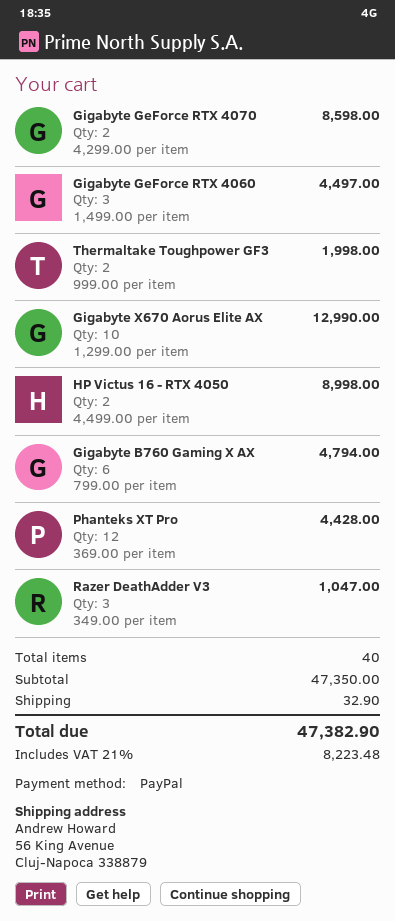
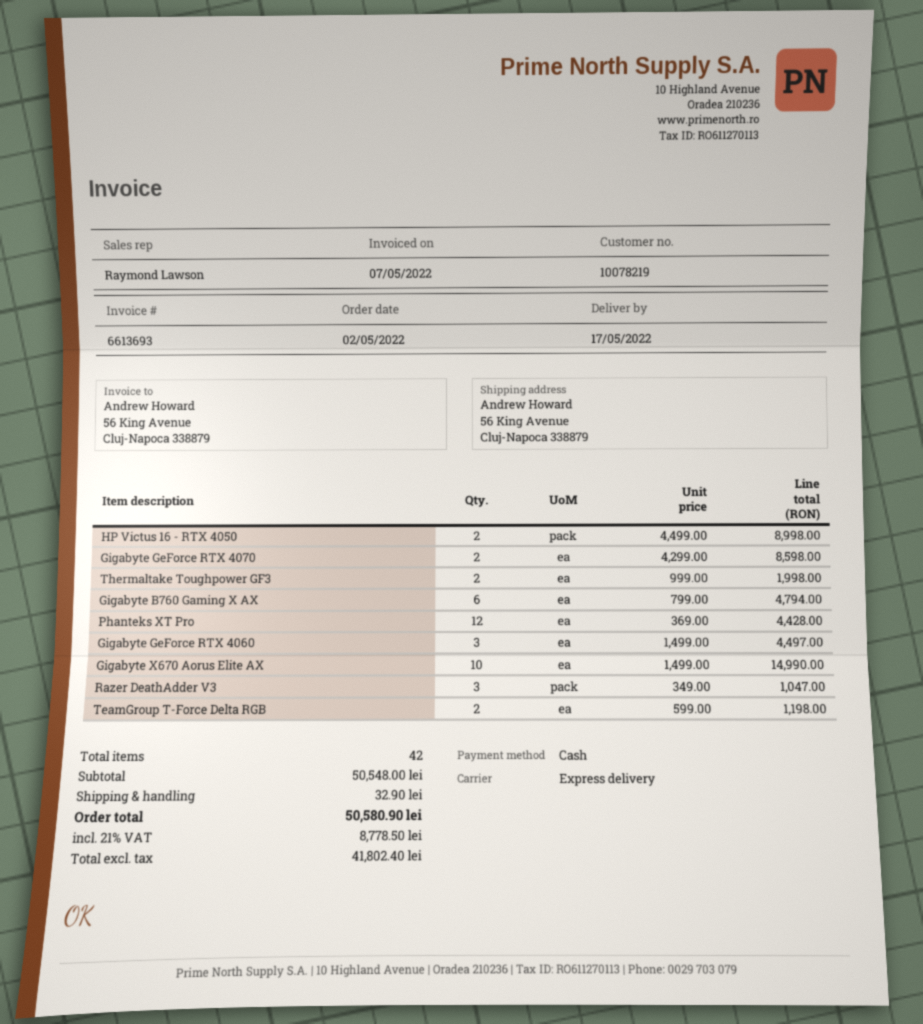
payment method: PayPal -> cash
Gigabyte X670 Aorus Elite AX: 10 x 1299.00 = 12990.00 -> 10 x 1499.00 = 14990.00
TeamGroup T-Force Delta RGB: none -> 2 x 599.00 = 1198.00
total quantity: 40 -> 42
subtotal: 47350.00 -> 50548.00
tax: 21% = 8223.48 -> 21% = 8778.50
total: 47382.90 -> 50580.90

